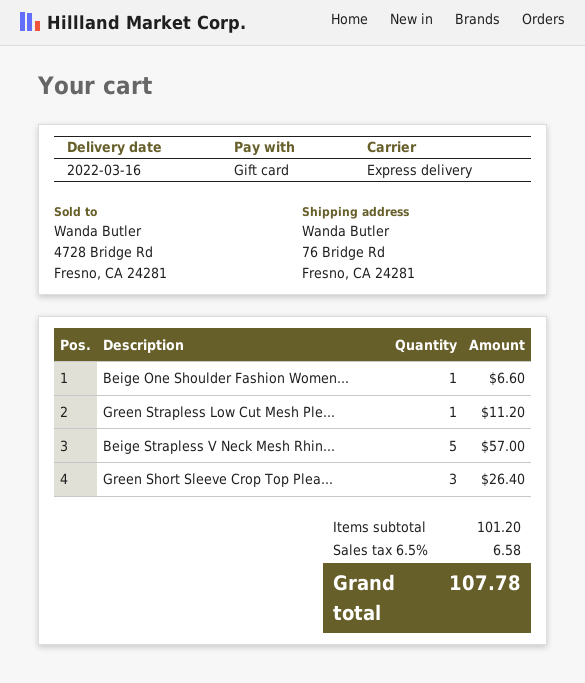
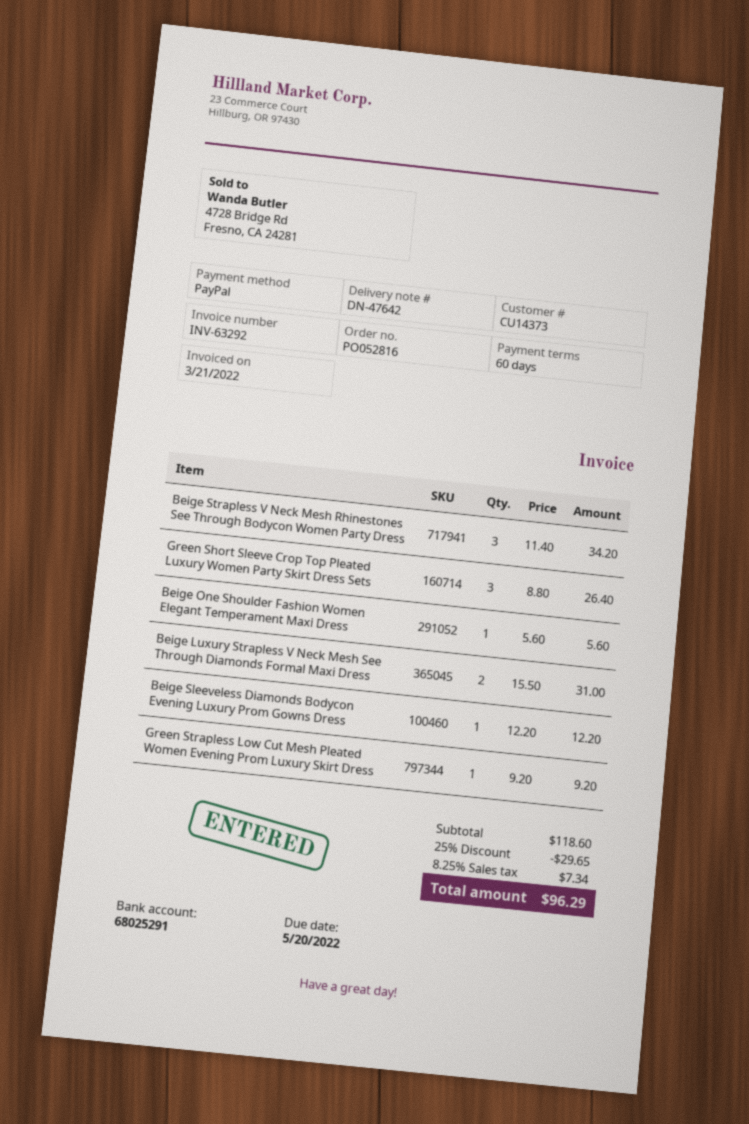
payment method: gift card -> PayPal
Beige One Shoulder Fashion Women...: 1 for 6.60 -> 1 for 5.60
Green Strapless Low Cut Mesh Ple...: 1 for 11.20 -> 1 for 9.20
Beige Strapless V Neck Mesh Rhin...: 5 for 57.00 -> 3 for 34.20
Beige Luxury Strapless V Neck Mesh See Through Diamonds Formal Maxi Dress: none -> 2 for 31.00
Beige Sleeveless Diamonds Bodycon Evening Luxury Prom Gowns Dress: none -> 1 for 12.20
subtotal: 101.20 -> 118.60
discount: none -> 25% = 29.65
tax: 6.5% = 6.58 -> 8.25% = 7.34
total: 107.78 -> 96.29

